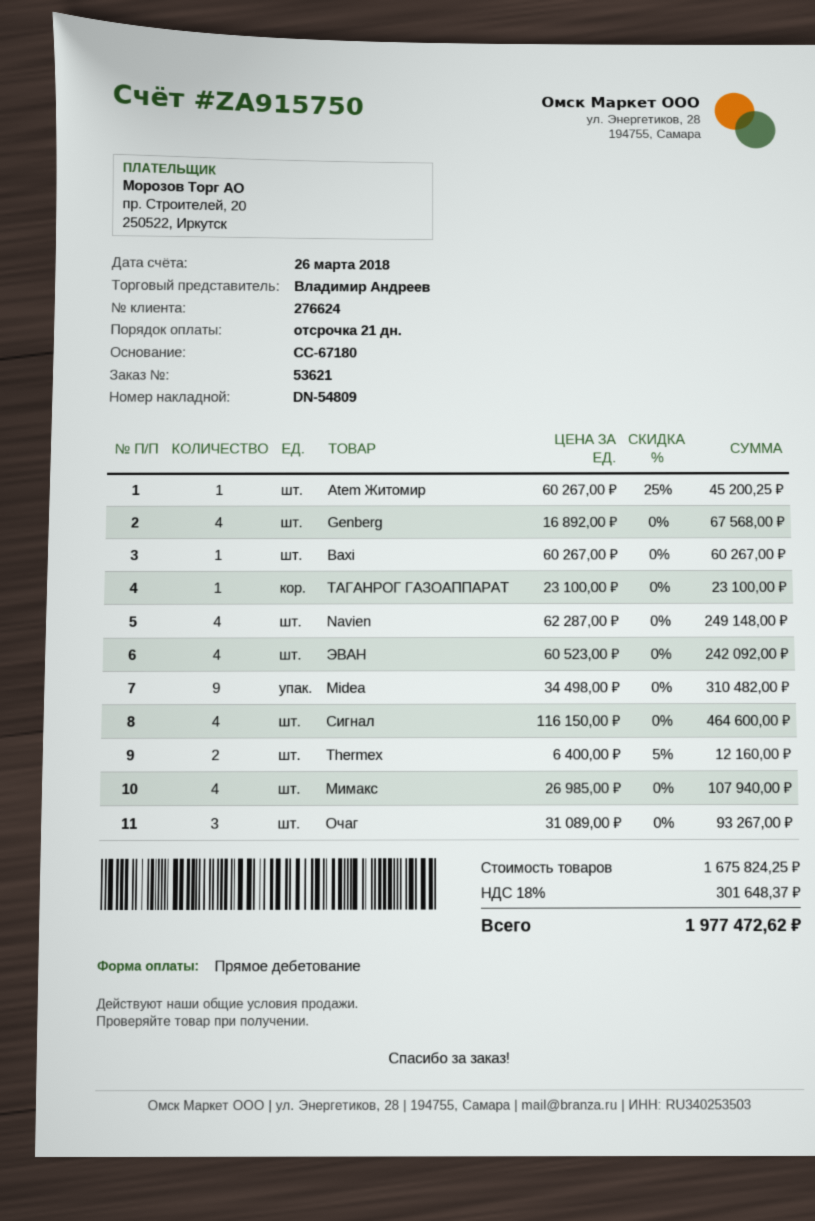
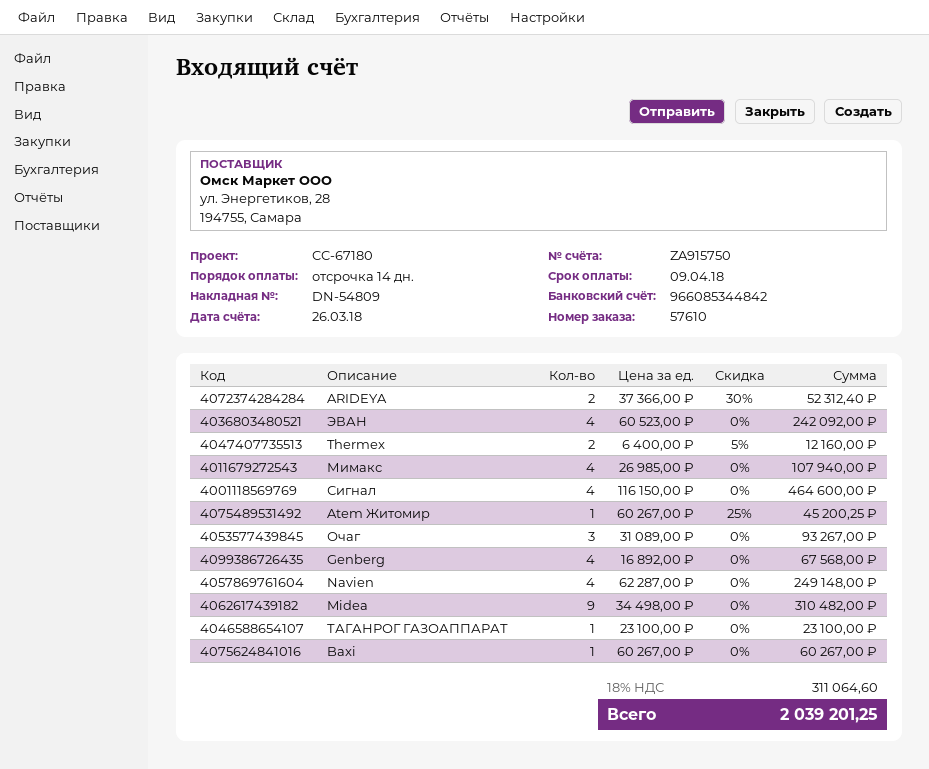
order number: 53621 -> 57610
payment terms: 21 days -> 14 days
ARIDEYA: none -> 2 x 37366.00 - 30% = 52312.40
tax: 18% = 301648.37 -> 18% = 311064.60
total: 1977472.62 -> 2039201.25

